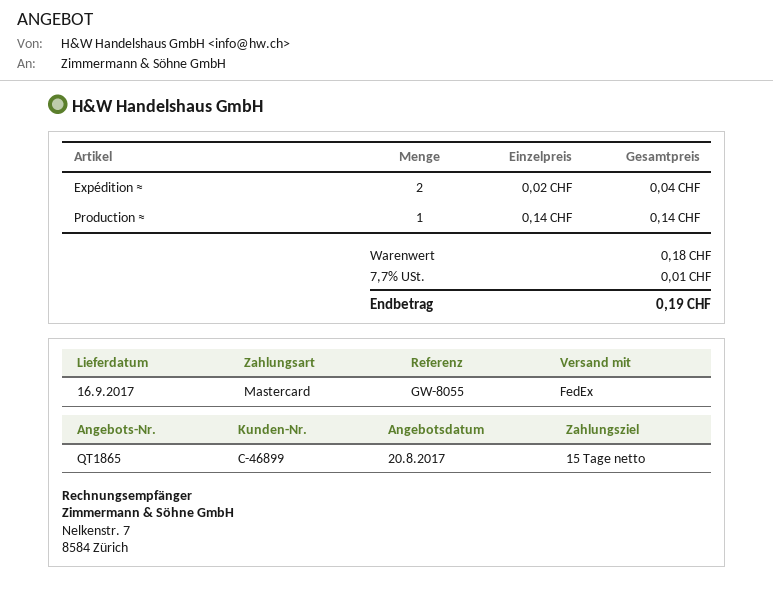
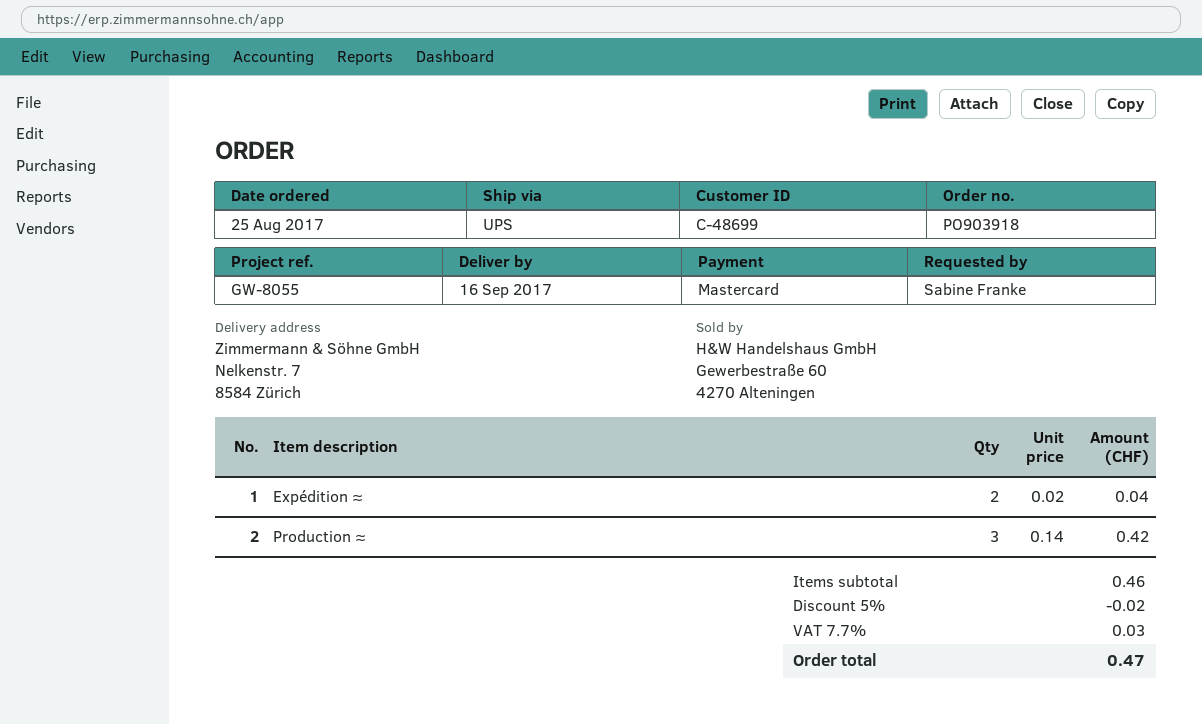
customer number: C-46899 -> C-48699
shipping method: FedEx -> UPS
Production ≈: 1 x 0.14 = 0.14 -> 3 x 0.14 = 0.42
subtotal: 0.18 -> 0.46
discount: none -> 5% = 0.02
tax: 7.7% = 0.01 -> 7.7% = 0.03
total: 0.19 -> 0.47

